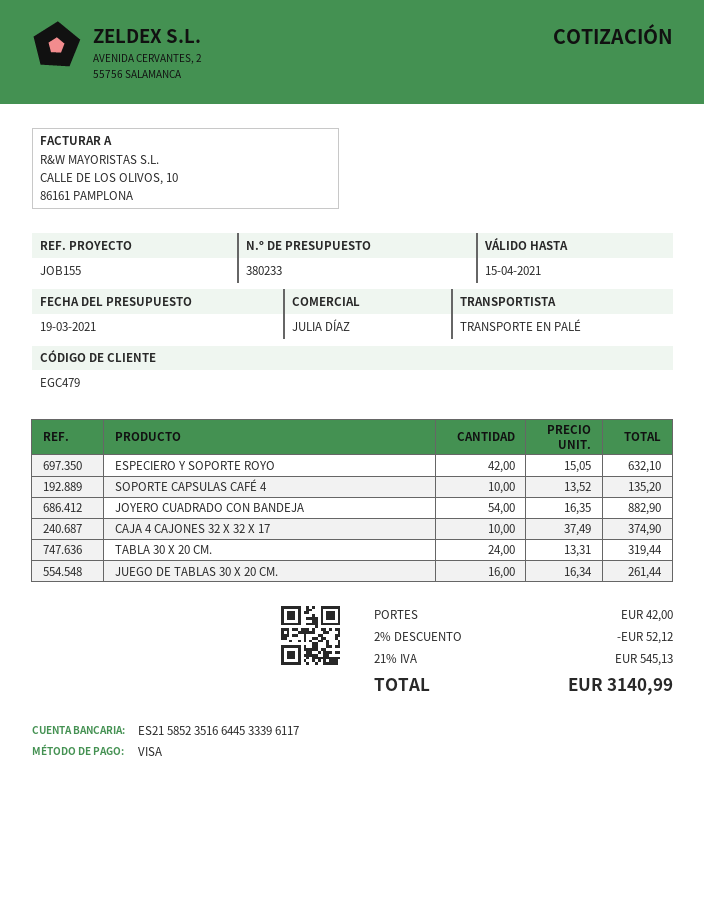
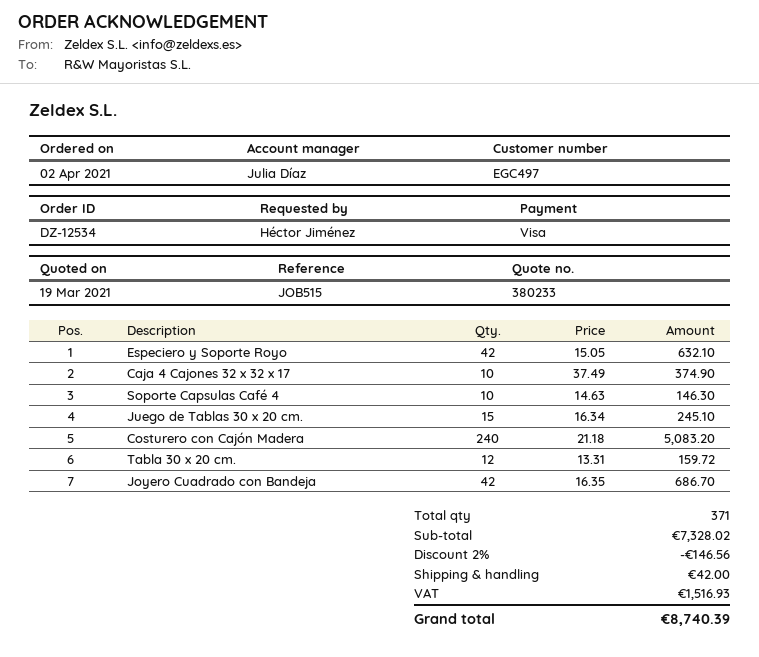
customer number: EGC479 -> EGC497
reference: JOB155 -> JOB515
SOPORTE CAPSULAS CAFÉ 4: 10 x 13.52 = 135.20 -> 10 x 14.63 = 146.30
JOYERO CUADRADO CON BANDEJA: 54 x 16.35 = 882.90 -> 42 x 16.35 = 686.70
TABLA 30 X 20 CM.: 24 x 13.31 = 319.44 -> 12 x 13.31 = 159.72
JUEGO DE TABLAS 30 X 20 CM.: 16 x 16.34 = 261.44 -> 15 x 16.34 = 245.10
Costurero con Cajón Madera: none -> 240 x 21.18 = 5083.20
discount: 2% = 52.12 -> 2% = 146.56
tax: 545.13 -> 1516.93
total: 3140.99 -> 8740.39

